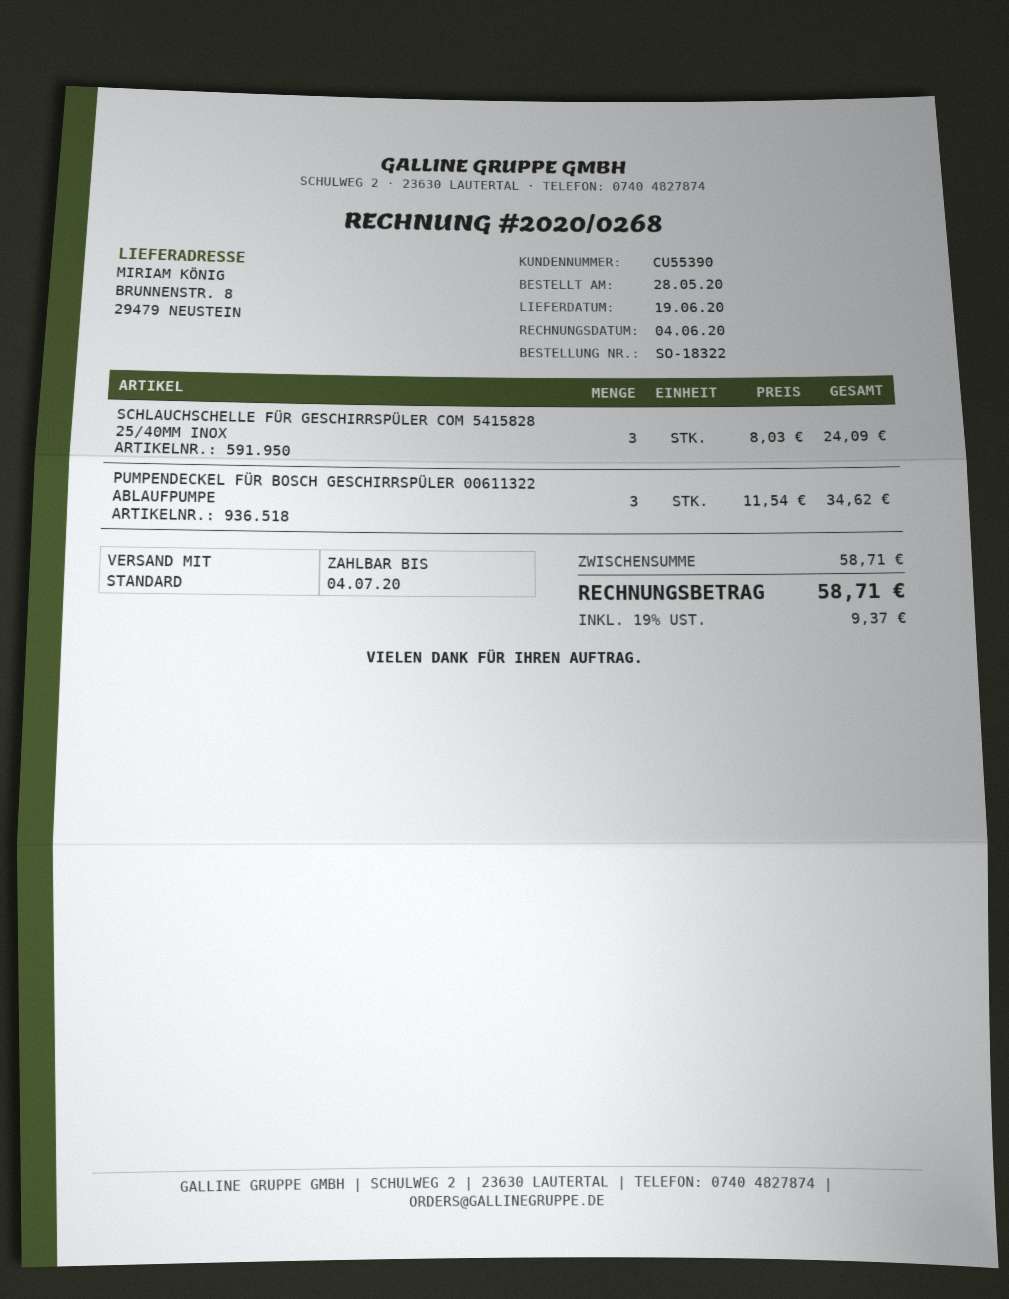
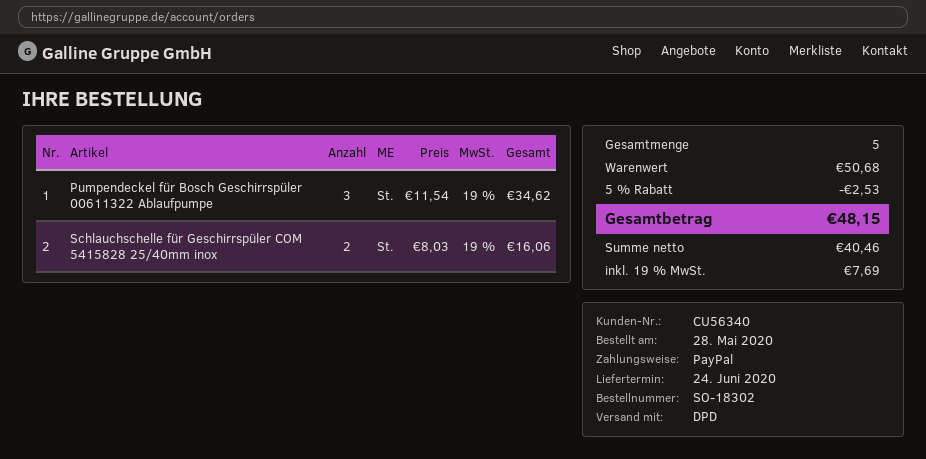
order number: SO-18322 -> SO-18302
delivery date: 2020-06-19 -> 2020-06-24
customer number: CU55390 -> CU56340
shipping method: standard -> DPD
SCHLAUCHSCHELLE FÜR GESCHIRRSPÜLER COM 5415828 25/40MM INOX: 3 x 8.03 = 24.09 -> 2 x 8.03 = 16.06
subtotal: 58.71 -> 50.68
discount: none -> 5% = 2.53
tax: 19% = 9.37 -> 19% = 7.69
total: 58.71 -> 48.15

